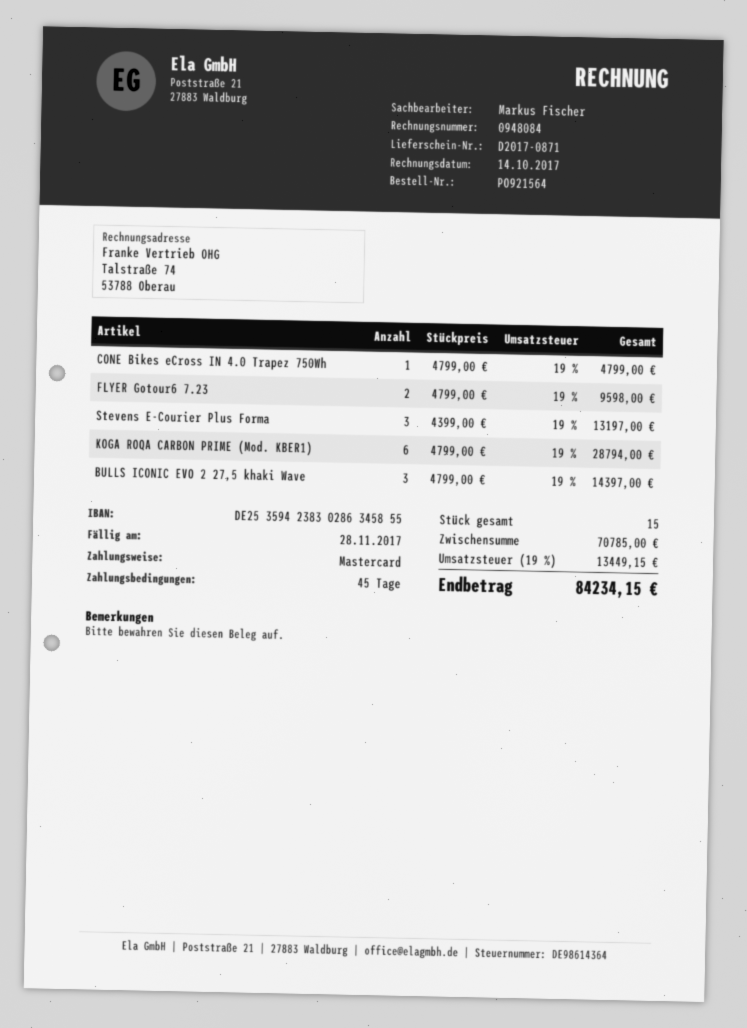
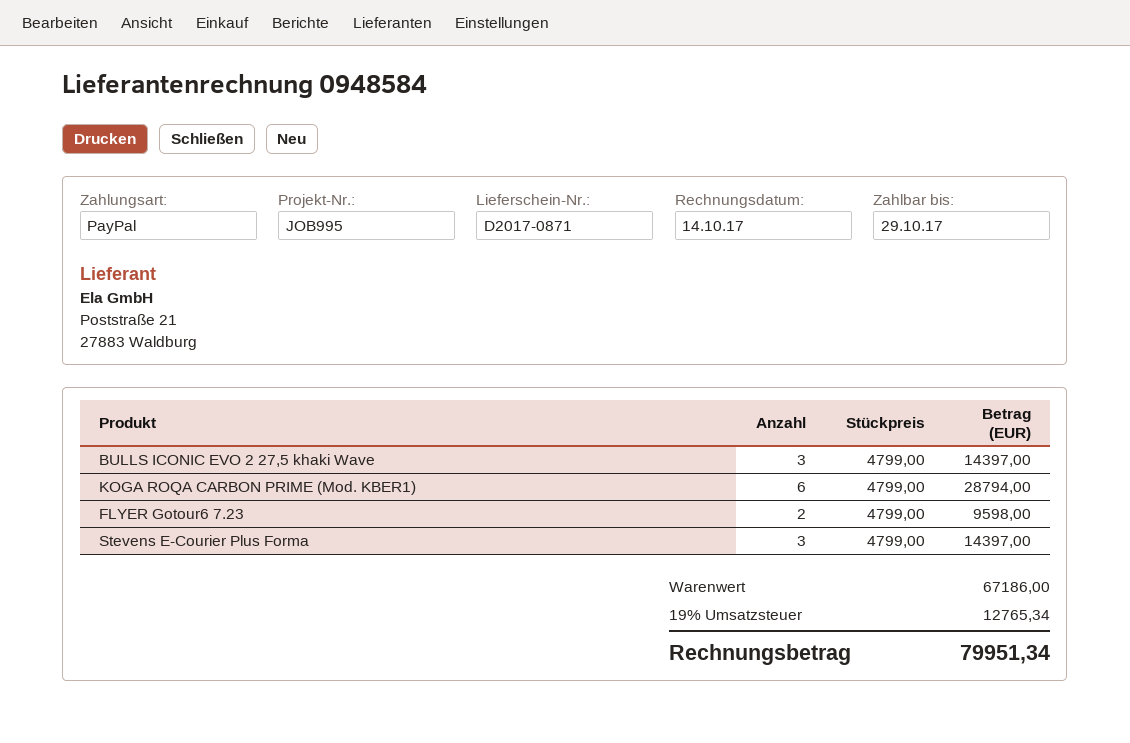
invoice number: 0948084 -> 0948584
due date: 2017-11-28 -> 2017-10-29
payment method: Mastercard -> PayPal
CONE Bikes eCross IN 4.0 Trapez 750Wh: 1 x 4799.00 = 4799.00 -> none
Stevens E-Courier Plus Forma: 3 x 4399.00 = 13197.00 -> 3 x 4799.00 = 14397.00
subtotal: 70785.00 -> 67186.00
tax: 19% = 13449.15 -> 19% = 12765.34
total: 84234.15 -> 79951.34

